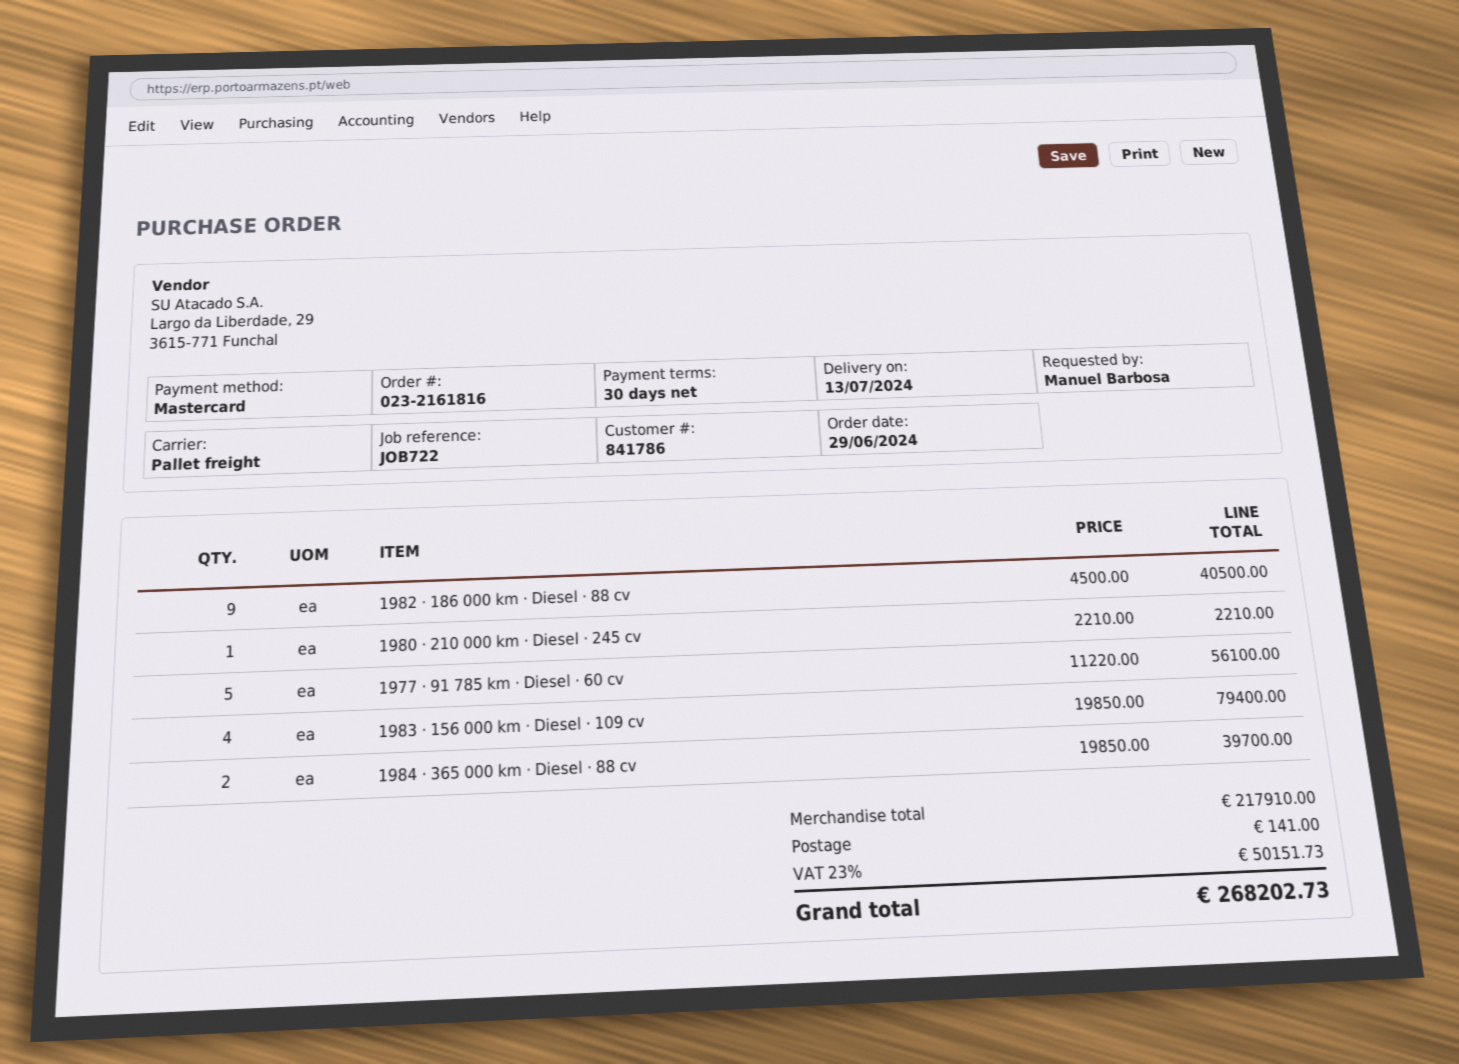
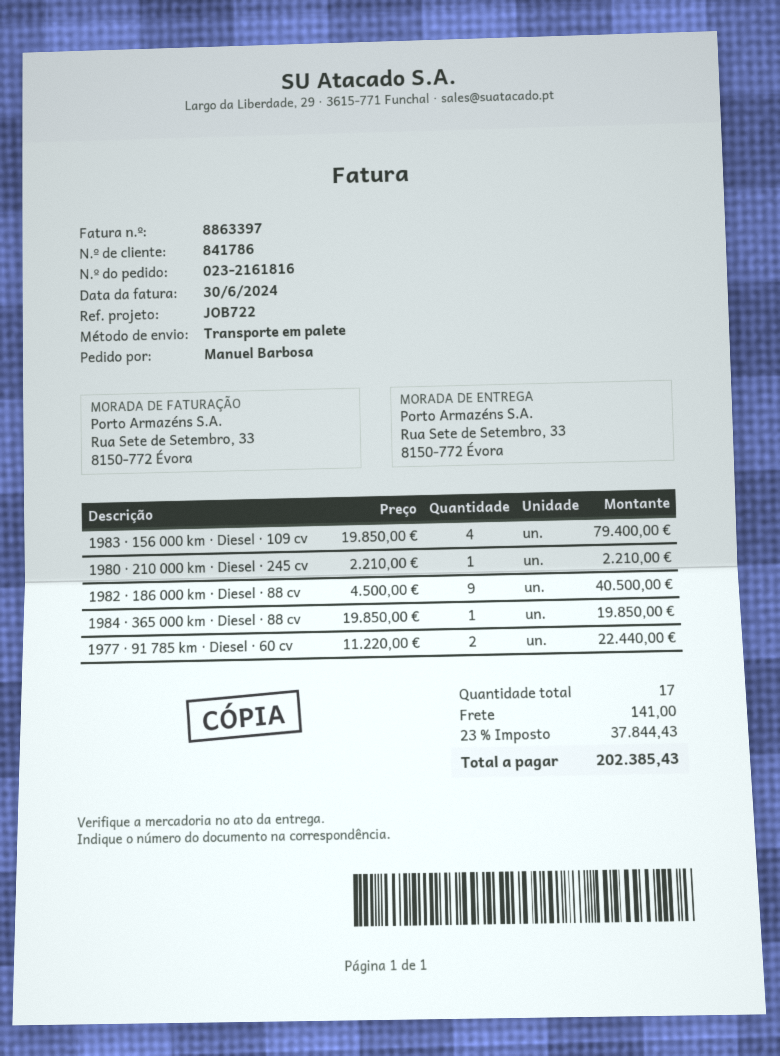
1977 · 91 785 km · Diesel · 60 cv: 5 x 11220.00 = 56100.00 -> 2 x 11220.00 = 22440.00
1984 · 365 000 km · Diesel · 88 cv: 2 x 19850.00 = 39700.00 -> 1 x 19850.00 = 19850.00
tax: 23% = 50151.73 -> 23% = 37844.43
total: 268202.73 -> 202385.43

